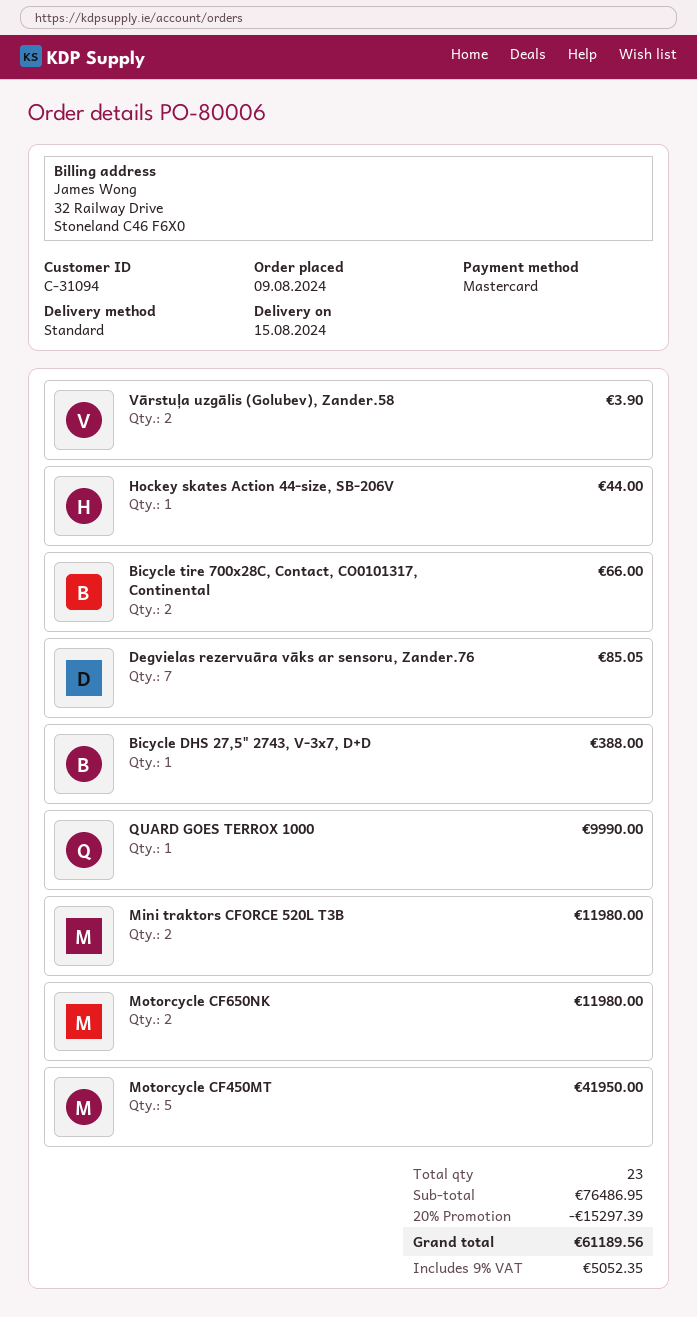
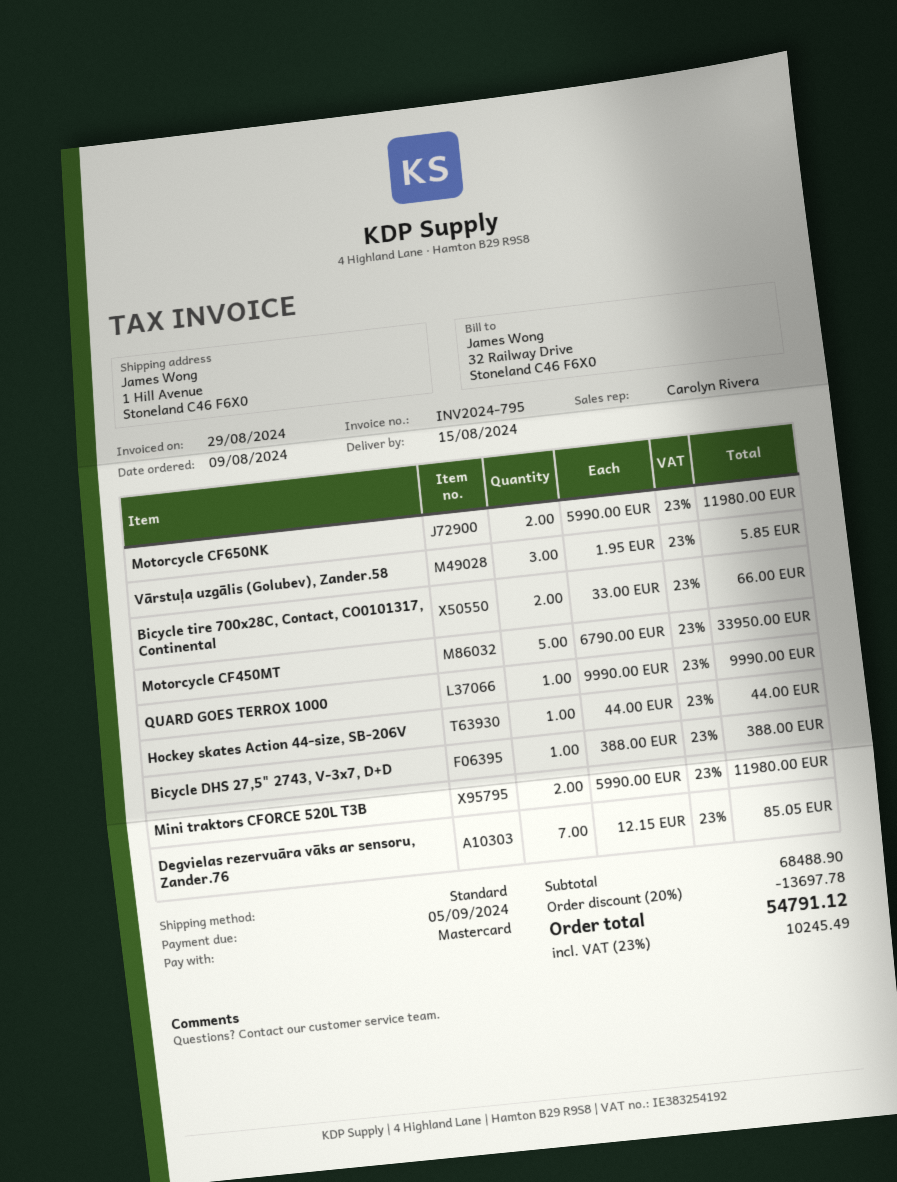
Vārstuļa uzgālis (Golubev), Zander.58: 2 for 3.90 -> 3 for 5.85
Motorcycle CF450MT: 5 for 41950.00 -> 5 for 33950.00
subtotal: 76486.95 -> 68488.90
discount: 20% = 15297.39 -> 20% = 13697.78
tax: 9% = 5052.35 -> 23% = 10245.49
total: 61189.56 -> 54791.12

